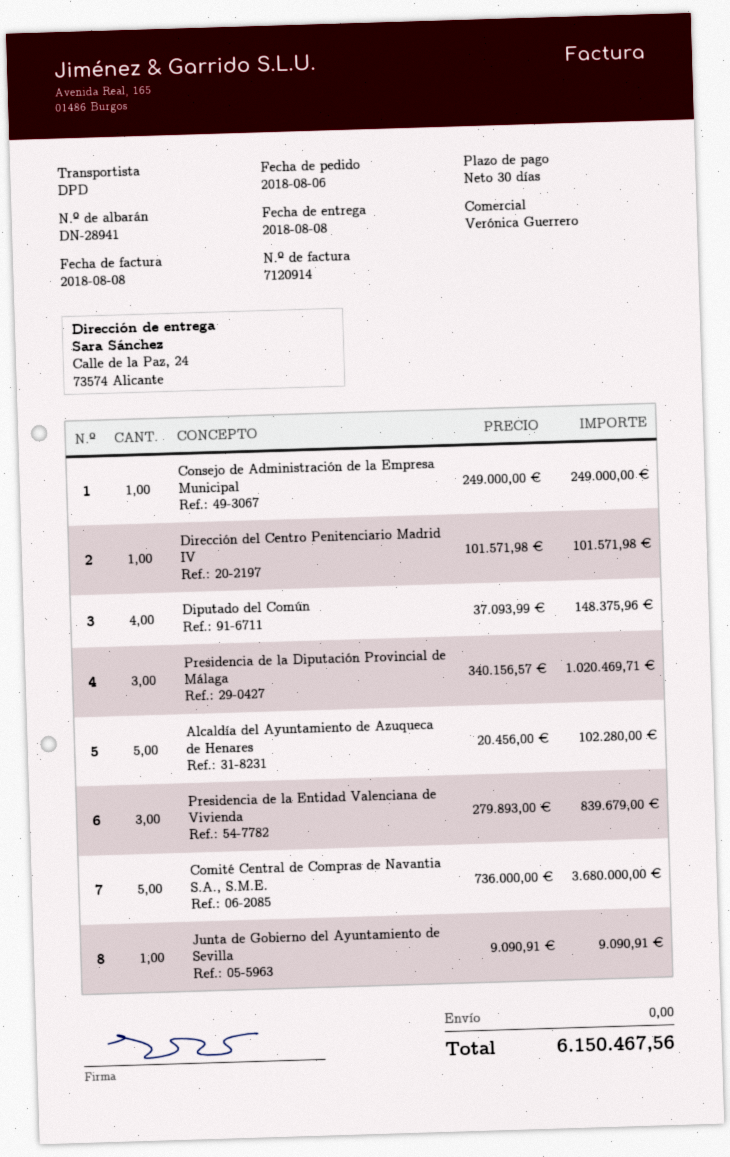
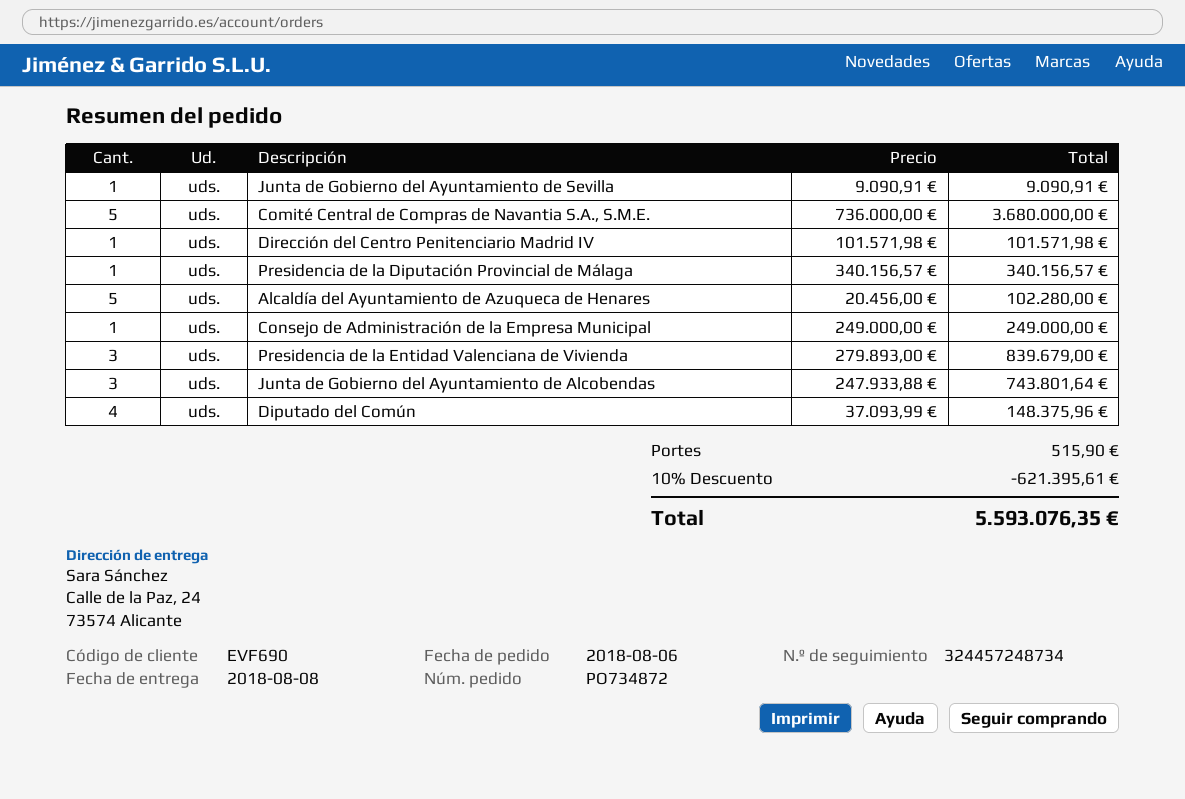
Presidencia de la Diputación Provincial de Málaga: 3 x 340156.57 = 1020469.71 -> 1 x 340156.57 = 340156.57
Junta de Gobierno del Ayuntamiento de Alcobendas: none -> 3 x 247933.88 = 743801.64
discount: none -> 10% = 621395.61
shipping: 0.00 -> 515.90
total: 6150467.56 -> 5593076.35

